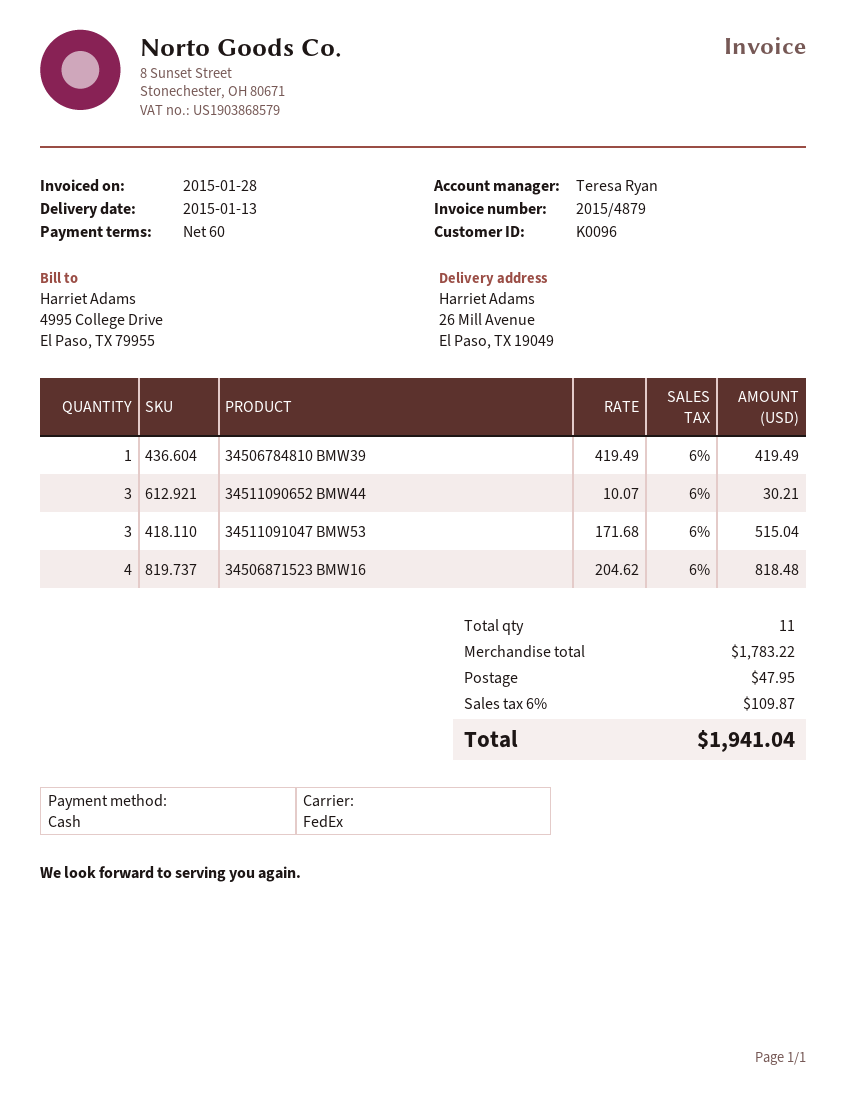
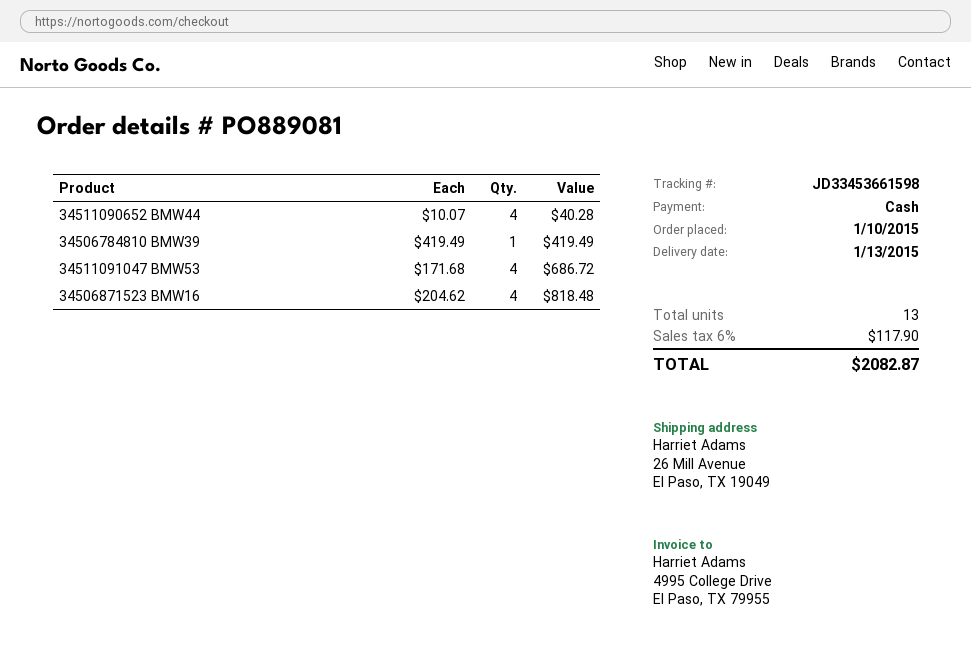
34511090652 BMW44: 3 x 10.07 = 30.21 -> 4 x 10.07 = 40.28
34511091047 BMW53: 3 x 171.68 = 515.04 -> 4 x 171.68 = 686.72
total quantity: 11 -> 13
shipping: 47.95 -> none
tax: 6% = 109.87 -> 6% = 117.90
total: 1941.04 -> 2082.87

